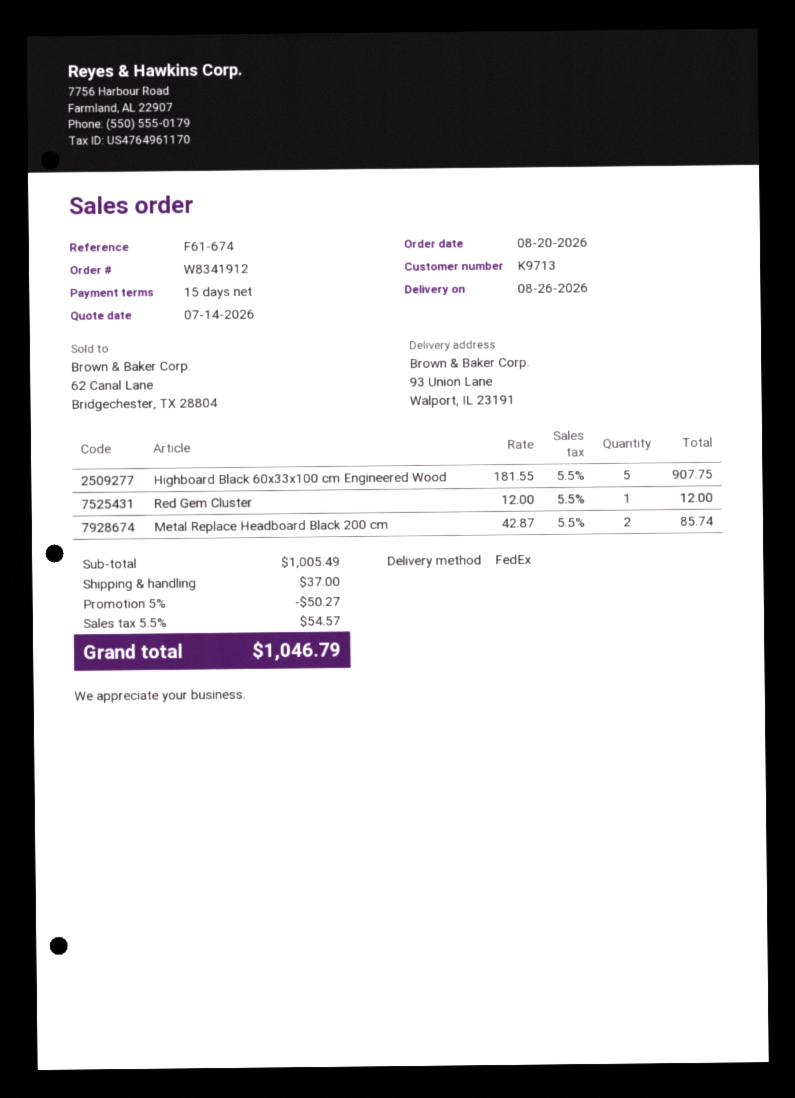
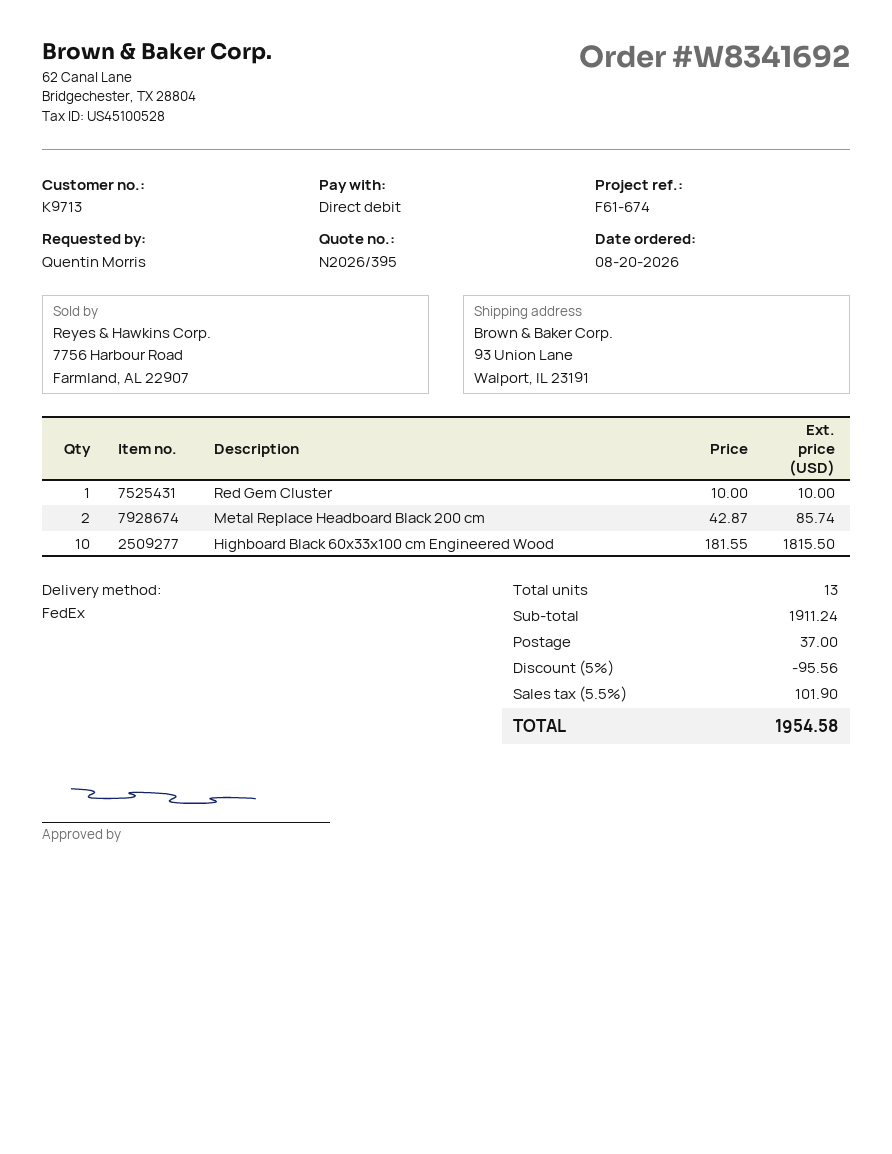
order number: W8341912 -> W8341692
Highboard Black 60x33x100 cm Engineered Wood: 5 x 181.55 = 907.75 -> 10 x 181.55 = 1815.50
Red Gem Cluster: 1 x 12.00 = 12.00 -> 1 x 10.00 = 10.00
subtotal: 1005.49 -> 1911.24
discount: 5% = 50.27 -> 5% = 95.56
tax: 5.5% = 54.57 -> 5.5% = 101.90
total: 1046.79 -> 1954.58

